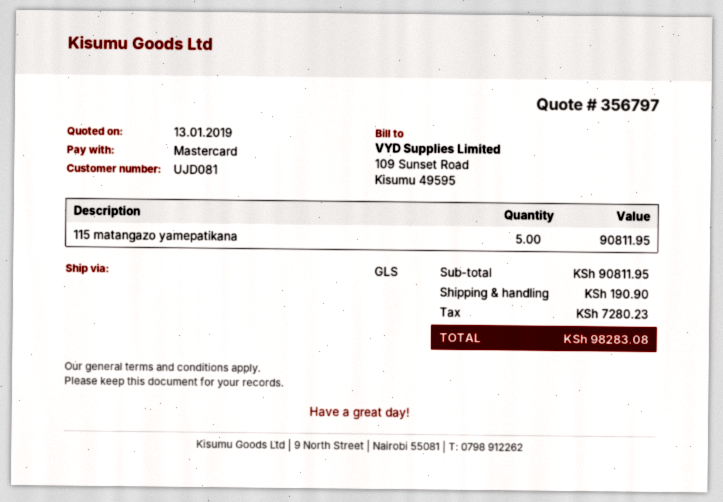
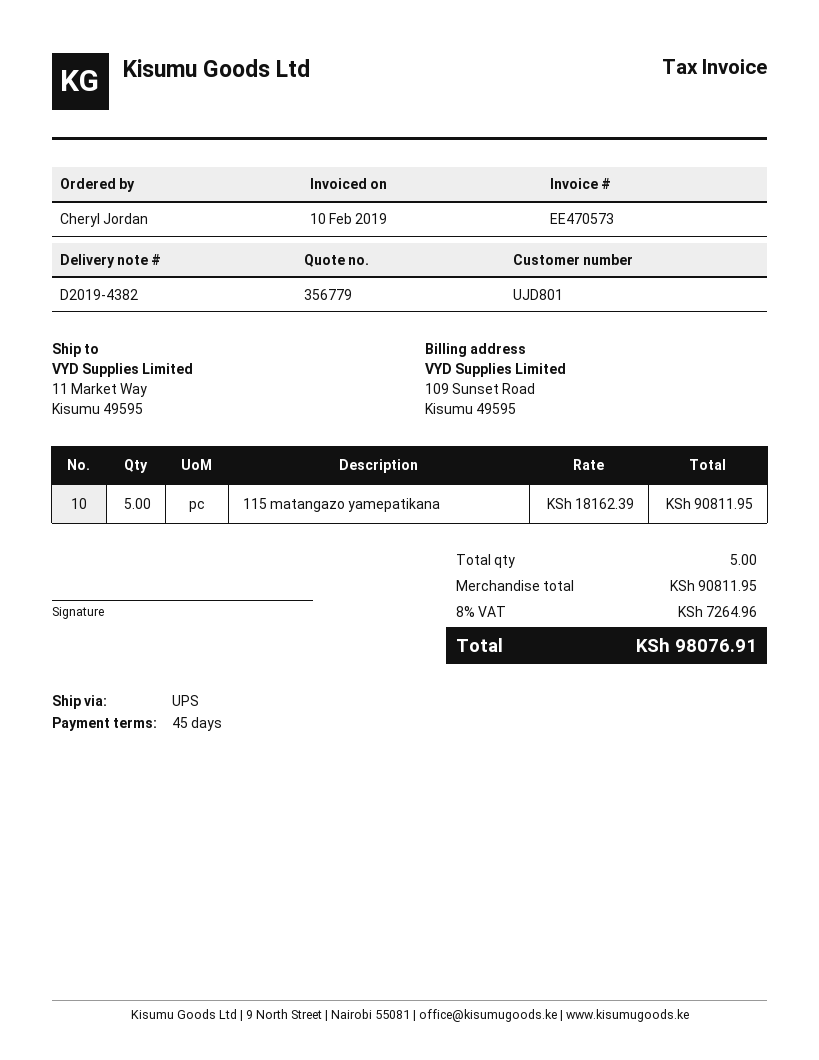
quote number: 356797 -> 356779
customer number: UJD081 -> UJD801
shipping method: GLS -> UPS
shipping: 190.90 -> none
tax: 7280.23 -> 7264.96
total: 98283.08 -> 98076.91

